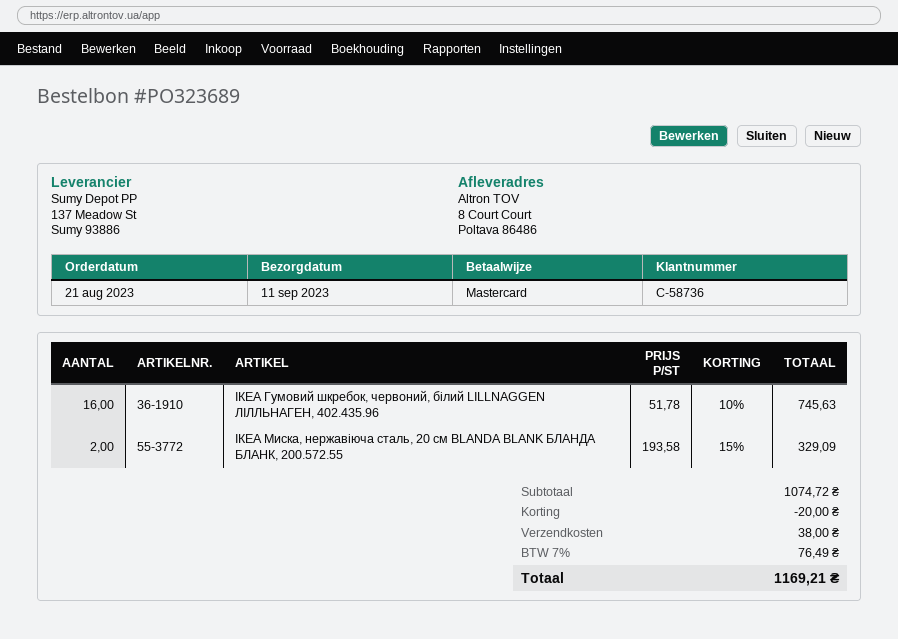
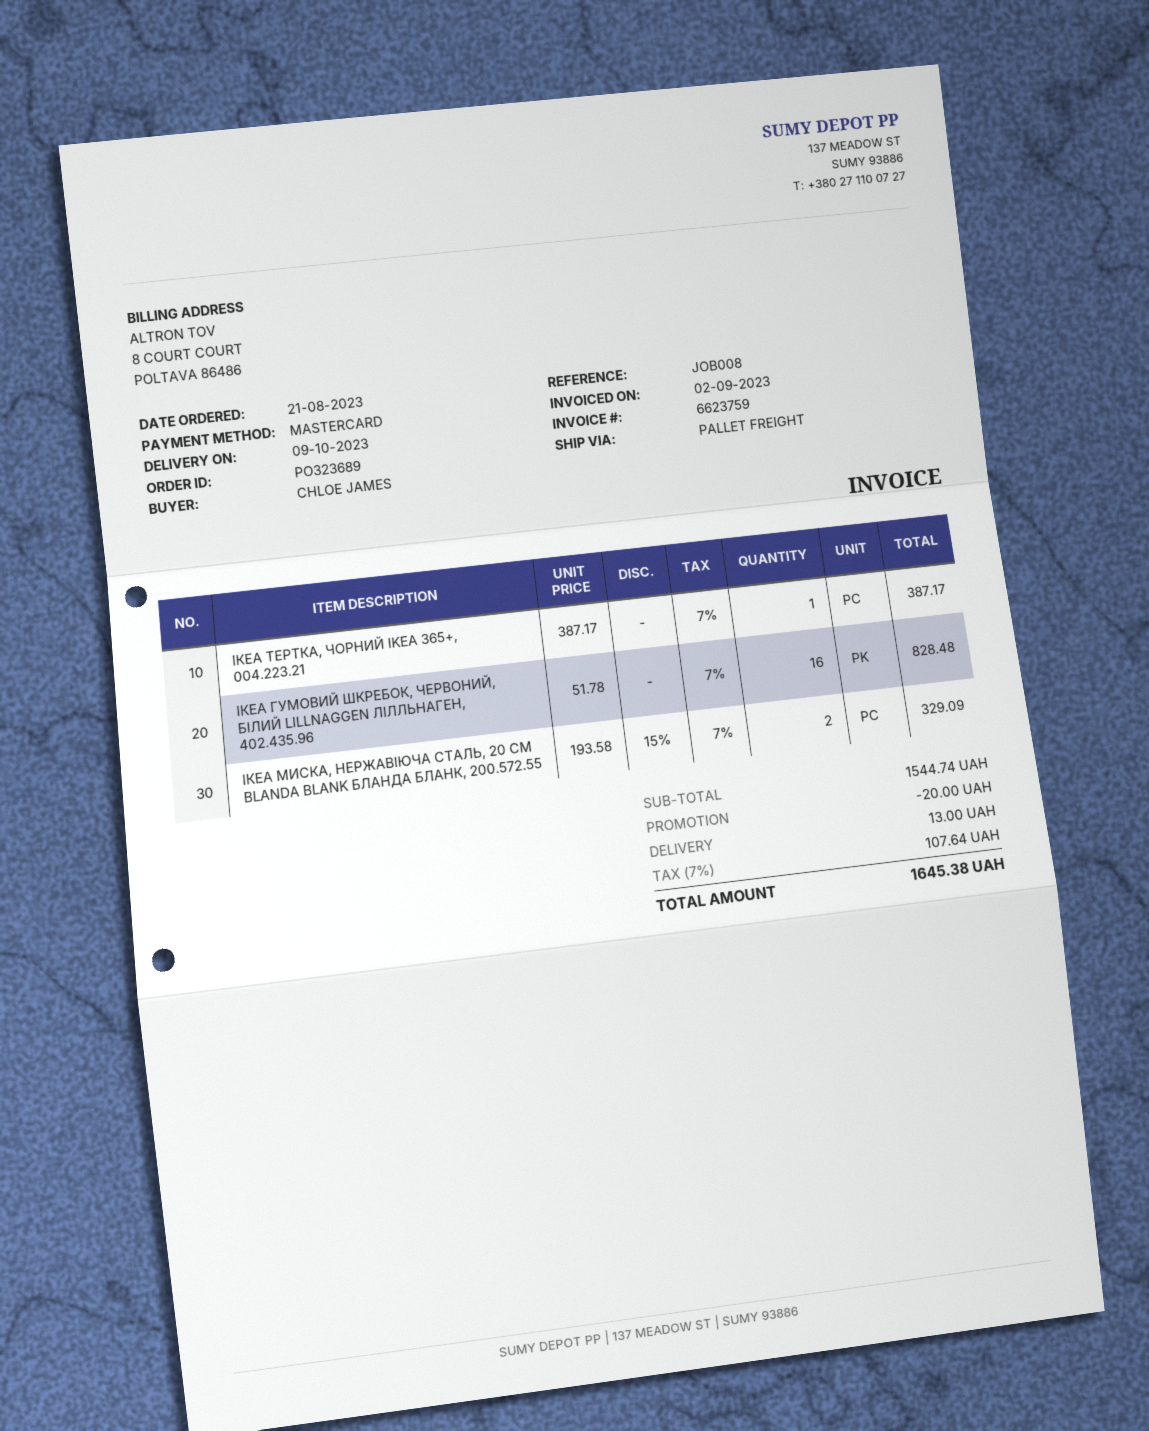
delivery date: 2023-09-11 -> 2023-10-09
ІКЕА Гумовий шкребок, червоний, білий LILLNAGGEN ЛІЛЛЬНАГЕН, 402.435.96: 16 x 51.78 - 10% = 745.63 -> 16 x 51.78 = 828.48
ІКЕА ТЕРТКА, ЧОРНИЙ IKEA 365+, 004.223.21: none -> 1 x 387.17 = 387.17
subtotal: 1074.72 -> 1544.74
shipping: 38.00 -> 13.00
tax: 7% = 76.49 -> 7% = 107.64
total: 1169.21 -> 1645.38

